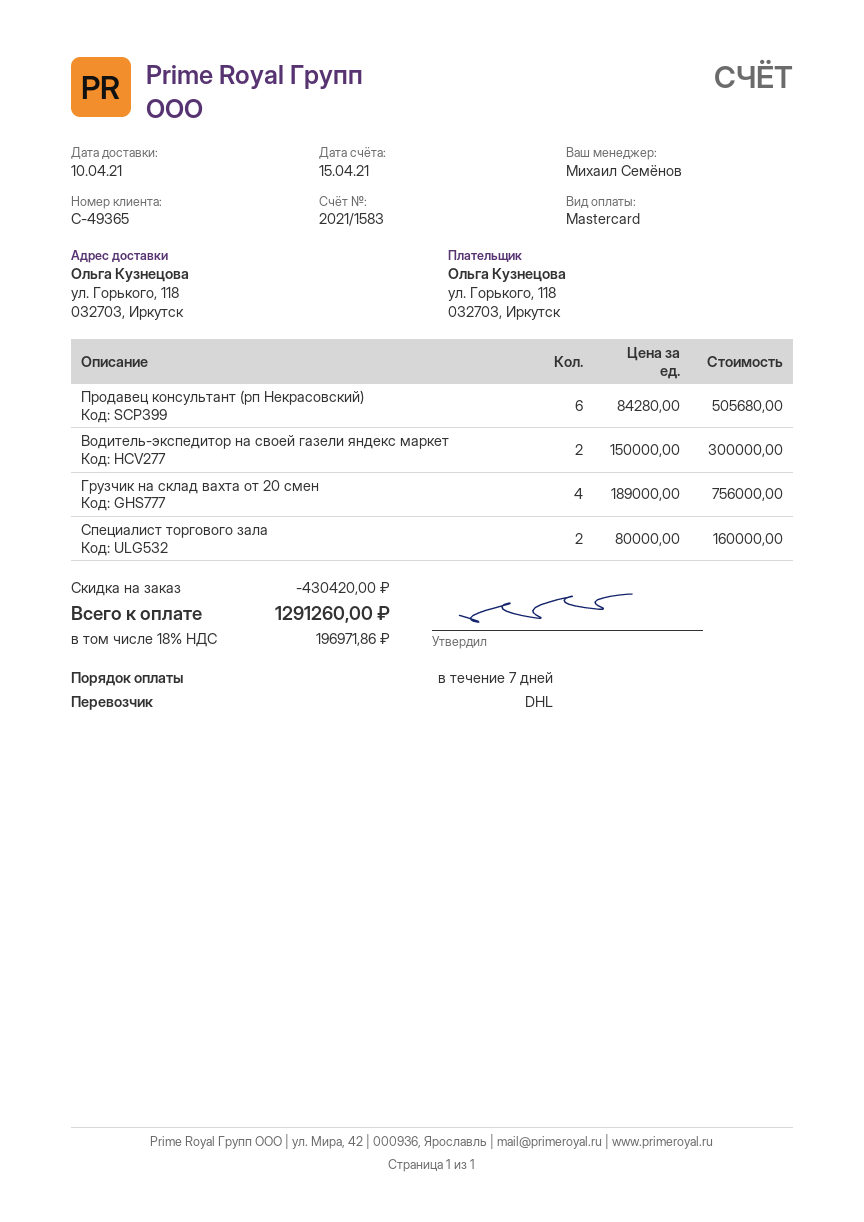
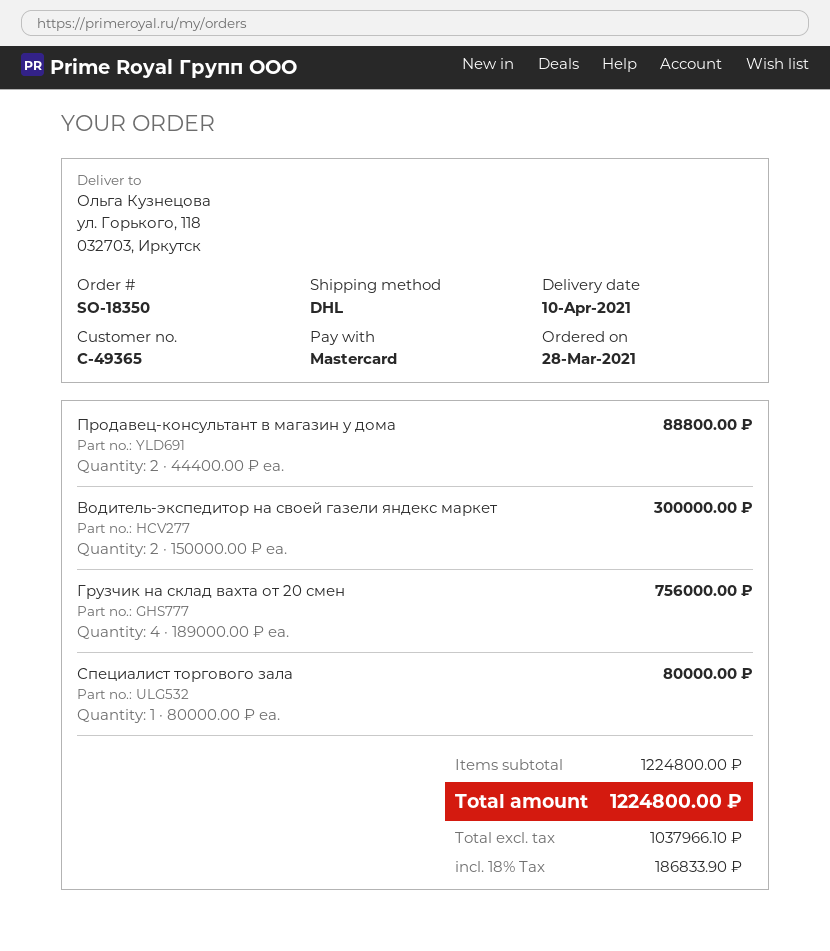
Продавец консультант (рп Некрасовский): 6 x 84280.00 = 505680.00 -> none
Специалист торгового зала: 2 x 80000.00 = 160000.00 -> 1 x 80000.00 = 80000.00
Продавец-консультант в магазин у дома: none -> 2 x 44400.00 = 88800.00
discount: 430420.00 -> none
tax: 18% = 196971.86 -> 18% = 186833.90
total: 1291260.00 -> 1224800.00

